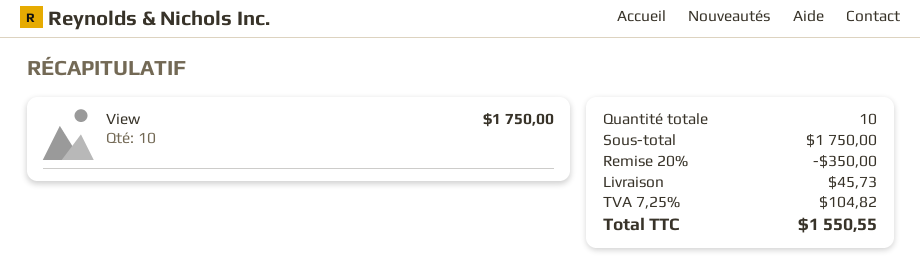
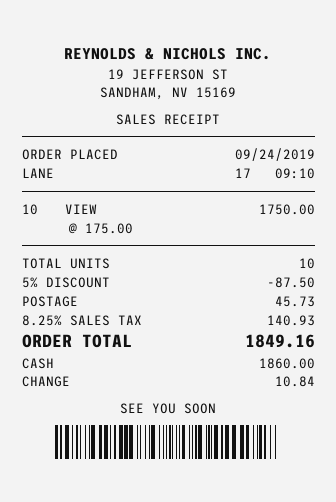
discount: 20% = 350.00 -> 5% = 87.50
tax: 7.25% = 104.82 -> 8.25% = 140.93
total: 1550.55 -> 1849.16

